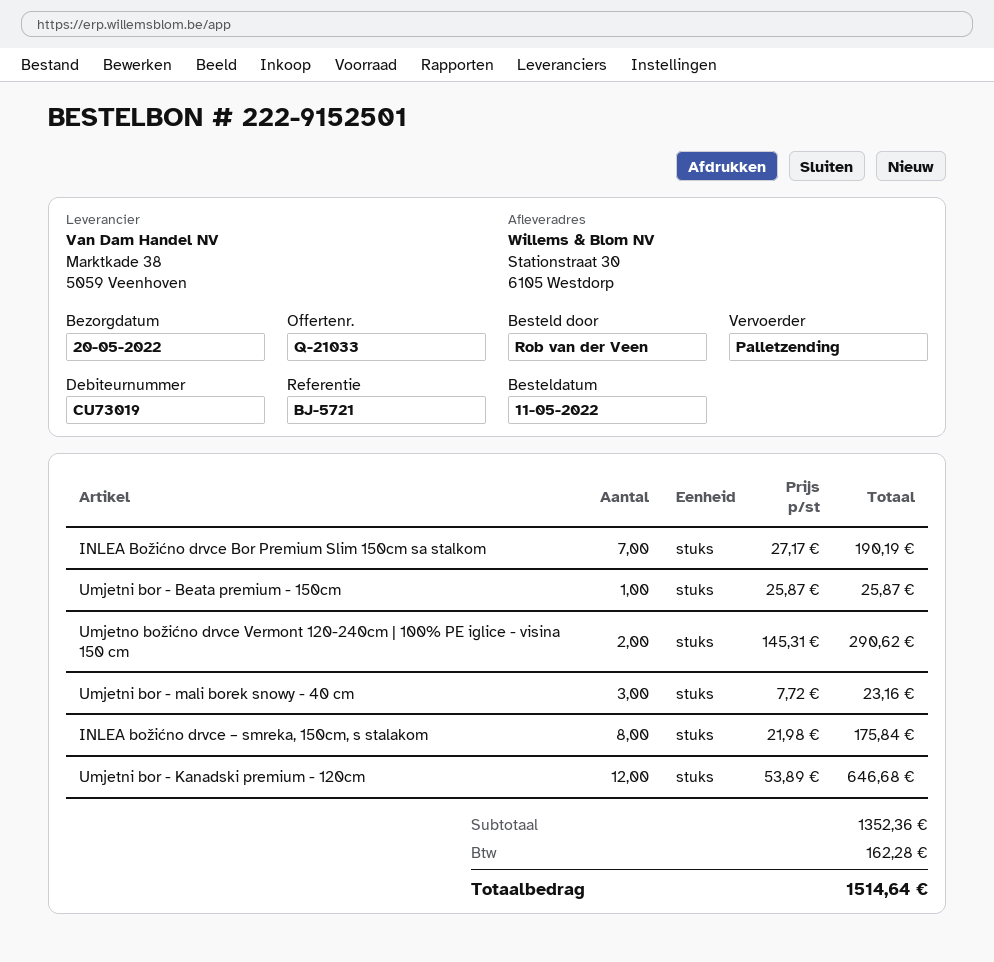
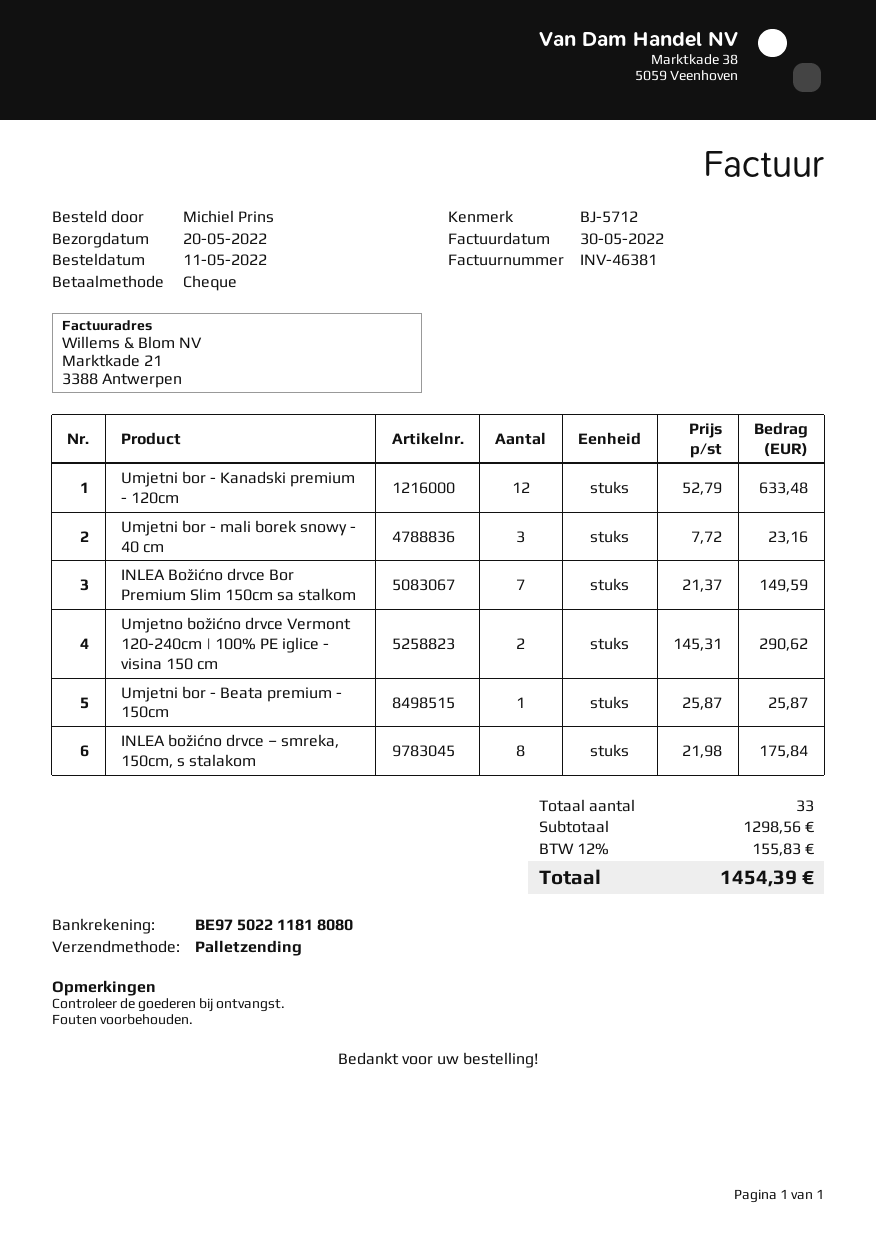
reference: BJ-5721 -> BJ-5712
ordered by: Rob van der Veen -> Michiel Prins
INLEA Božićno drvce Bor Premium Slim 150cm sa stalkom: 7 x 27.17 = 190.19 -> 7 x 21.37 = 149.59
Umjetni bor - Kanadski premium - 120cm: 12 x 53.89 = 646.68 -> 12 x 52.79 = 633.48
subtotal: 1352.36 -> 1298.56
tax: 162.28 -> 155.83
total: 1514.64 -> 1454.39

